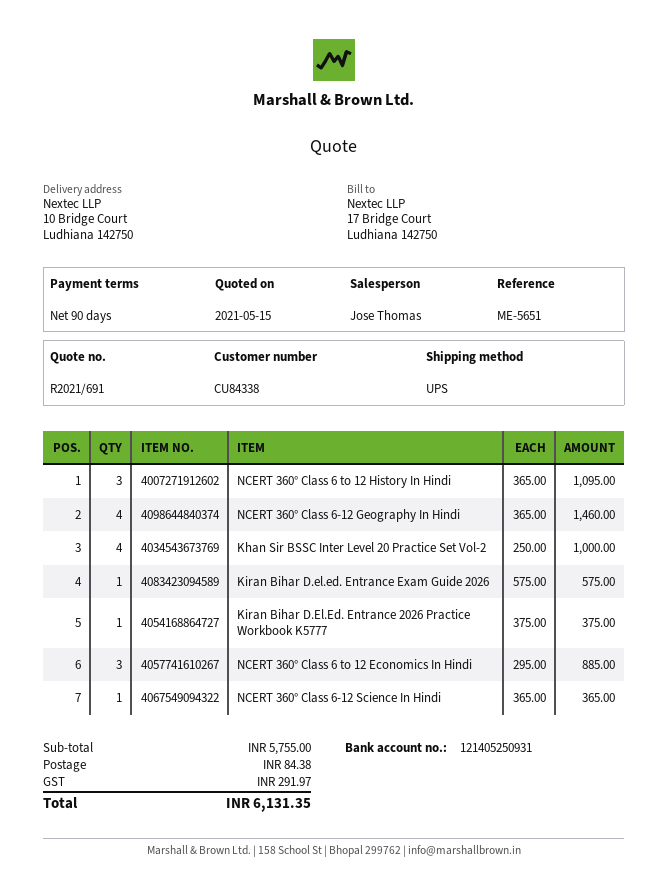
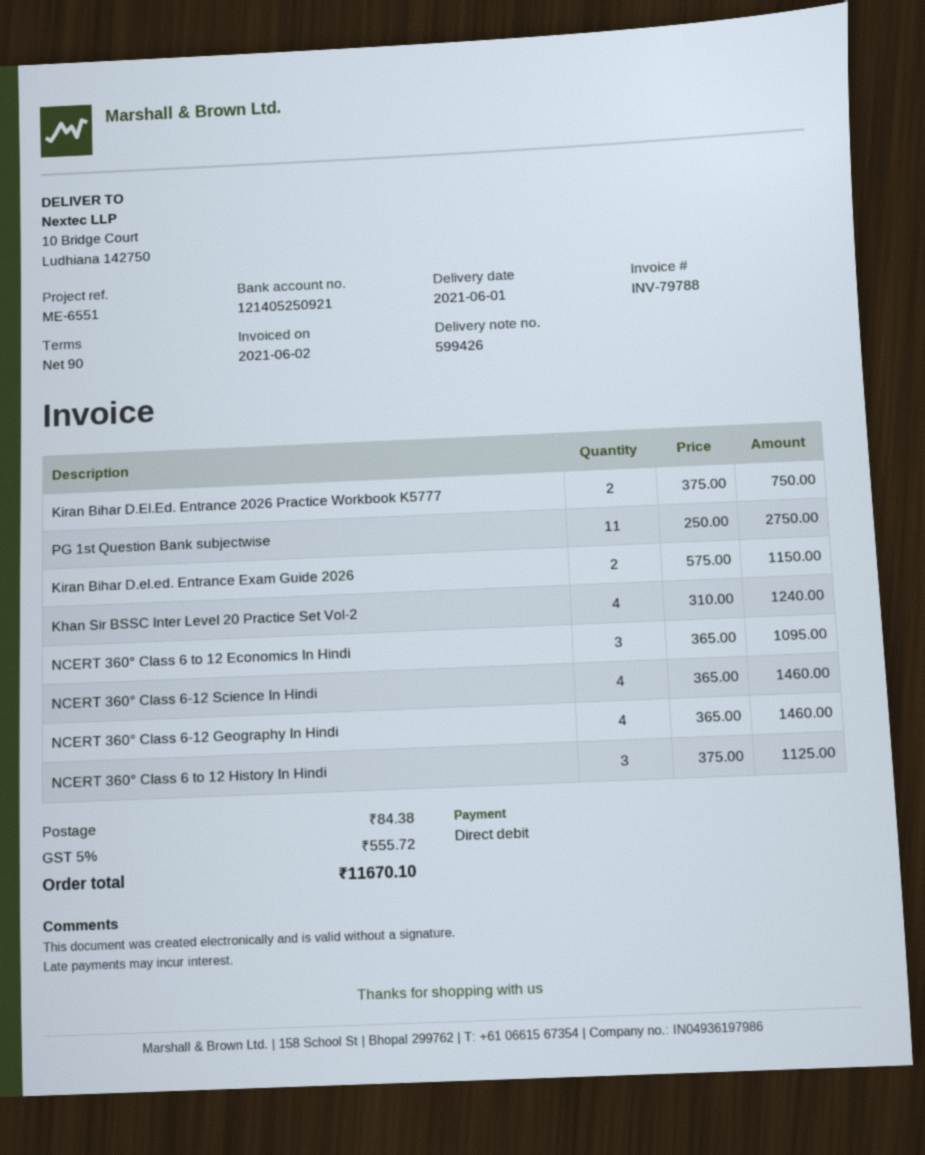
reference: ME-5651 -> ME-6551
bank account: 121405250931 -> 121405250921
NCERT 360° Class 6 to 12 History In Hindi: 3 x 365.00 = 1095.00 -> 3 x 375.00 = 1125.00
Khan Sir BSSC Inter Level 20 Practice Set Vol-2: 4 x 250.00 = 1000.00 -> 4 x 310.00 = 1240.00
Kiran Bihar D.el.ed. Entrance Exam Guide 2026: 1 x 575.00 = 575.00 -> 2 x 575.00 = 1150.00
Kiran Bihar D.El.Ed. Entrance 2026 Practice Workbook K5777: 1 x 375.00 = 375.00 -> 2 x 375.00 = 750.00
NCERT 360° Class 6 to 12 Economics In Hindi: 3 x 295.00 = 885.00 -> 3 x 365.00 = 1095.00
NCERT 360° Class 6-12 Science In Hindi: 1 x 365.00 = 365.00 -> 4 x 365.00 = 1460.00
PG 1st Question Bank subjectwise: none -> 11 x 250.00 = 2750.00
tax: 291.97 -> 555.72
total: 6131.35 -> 11670.10

